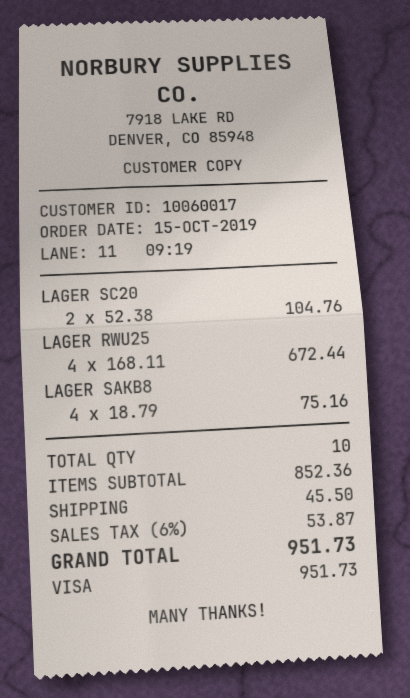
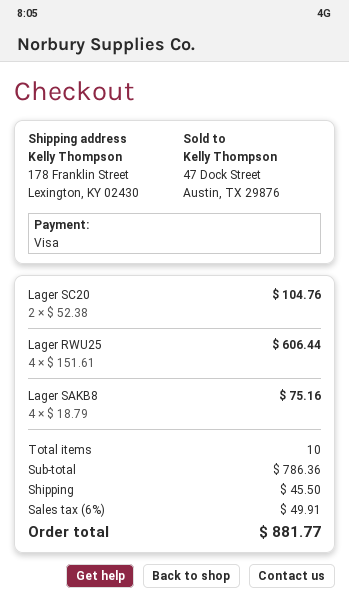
LAGER RWU25: 4 x 168.11 = 672.44 -> 4 x 151.61 = 606.44
subtotal: 852.36 -> 786.36
tax: 6% = 53.87 -> 6% = 49.91
total: 951.73 -> 881.77

